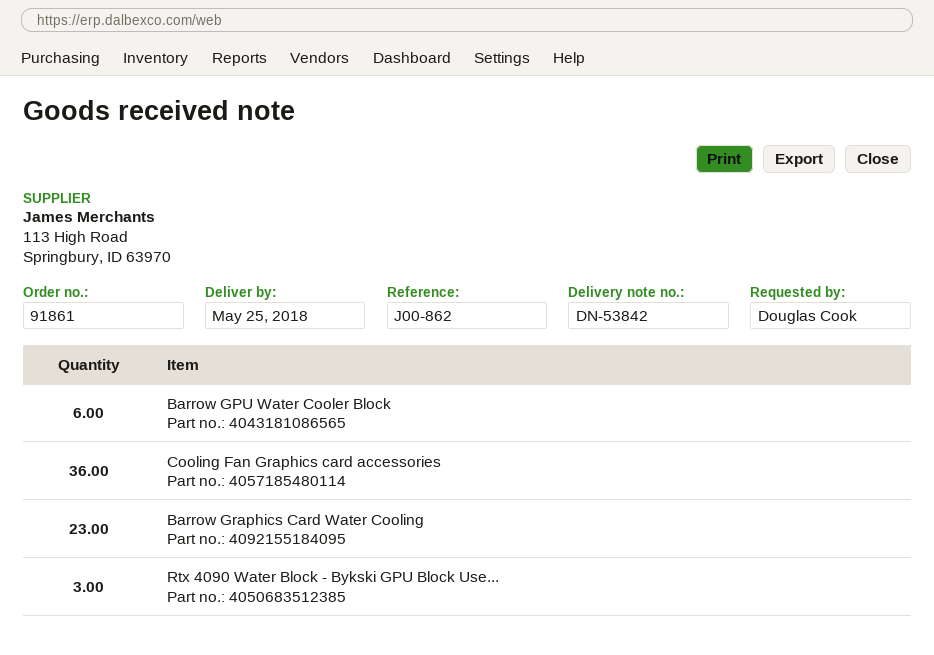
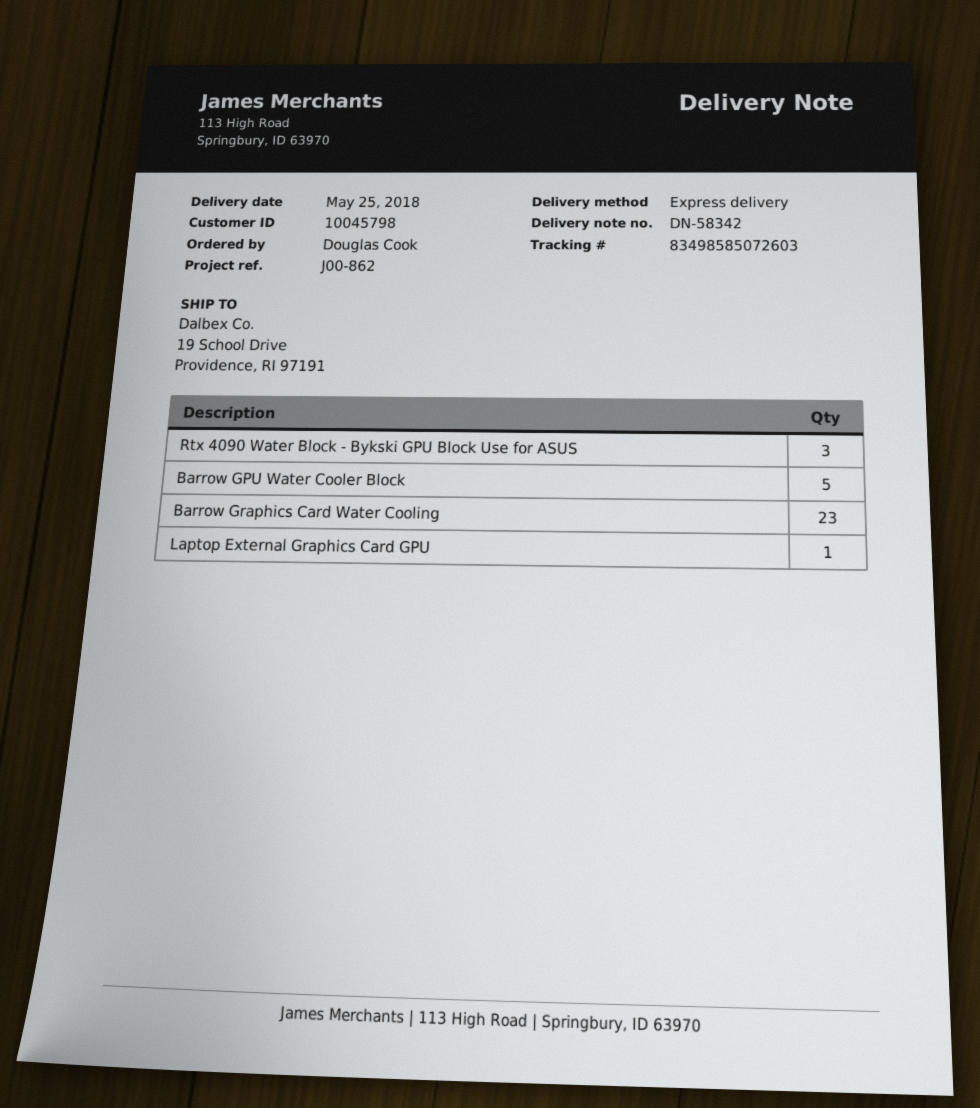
delivery note number: DN-53842 -> DN-58342
Barrow GPU Water Cooler Block: 6 -> 5
Cooling Fan Graphics card accessories: 36 -> none
Laptop External Graphics Card GPU: none -> 1

